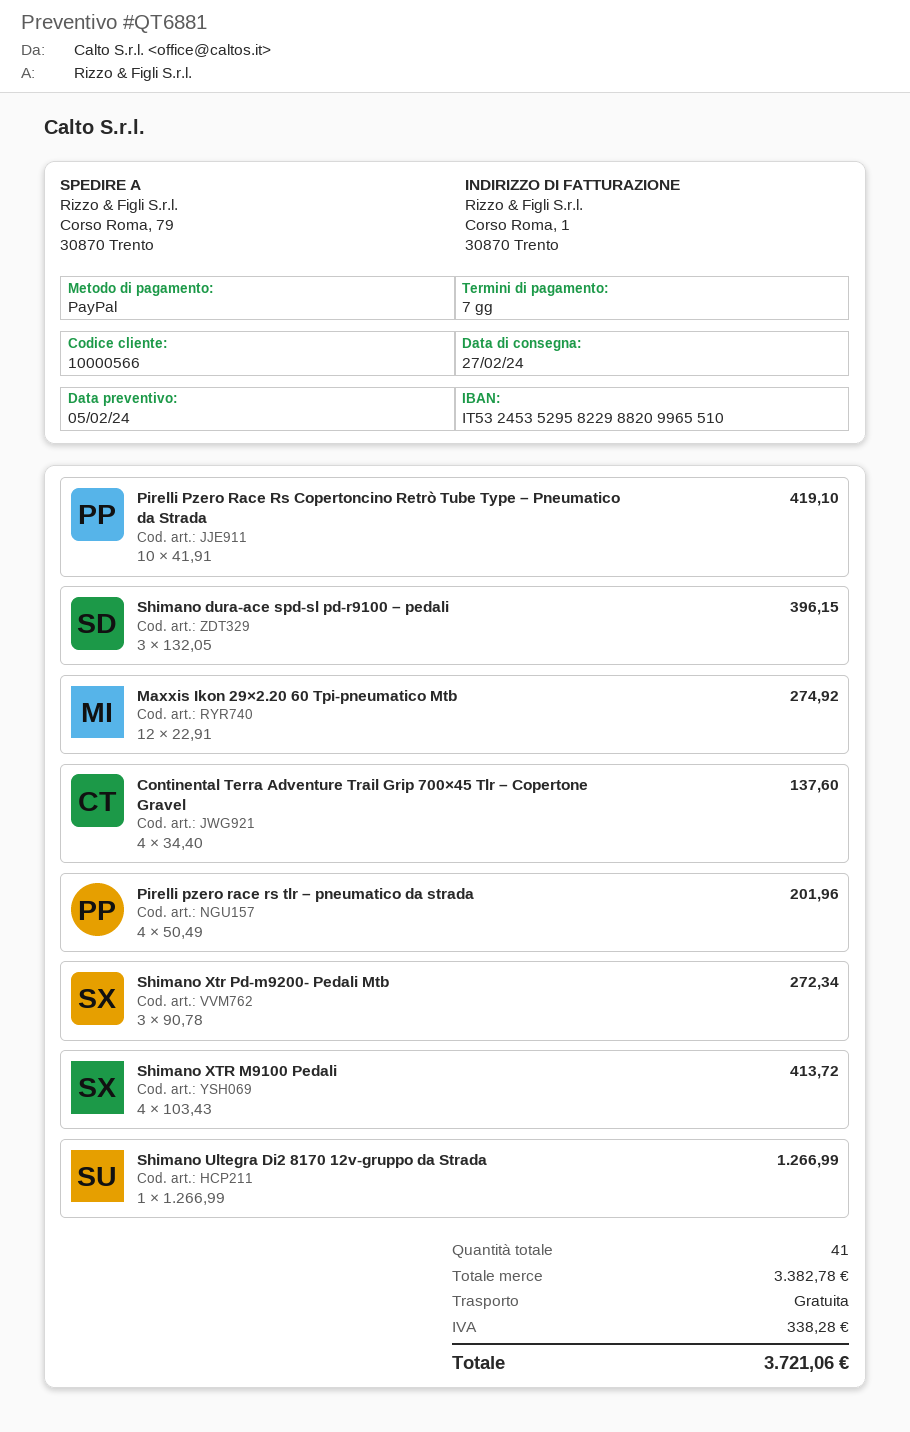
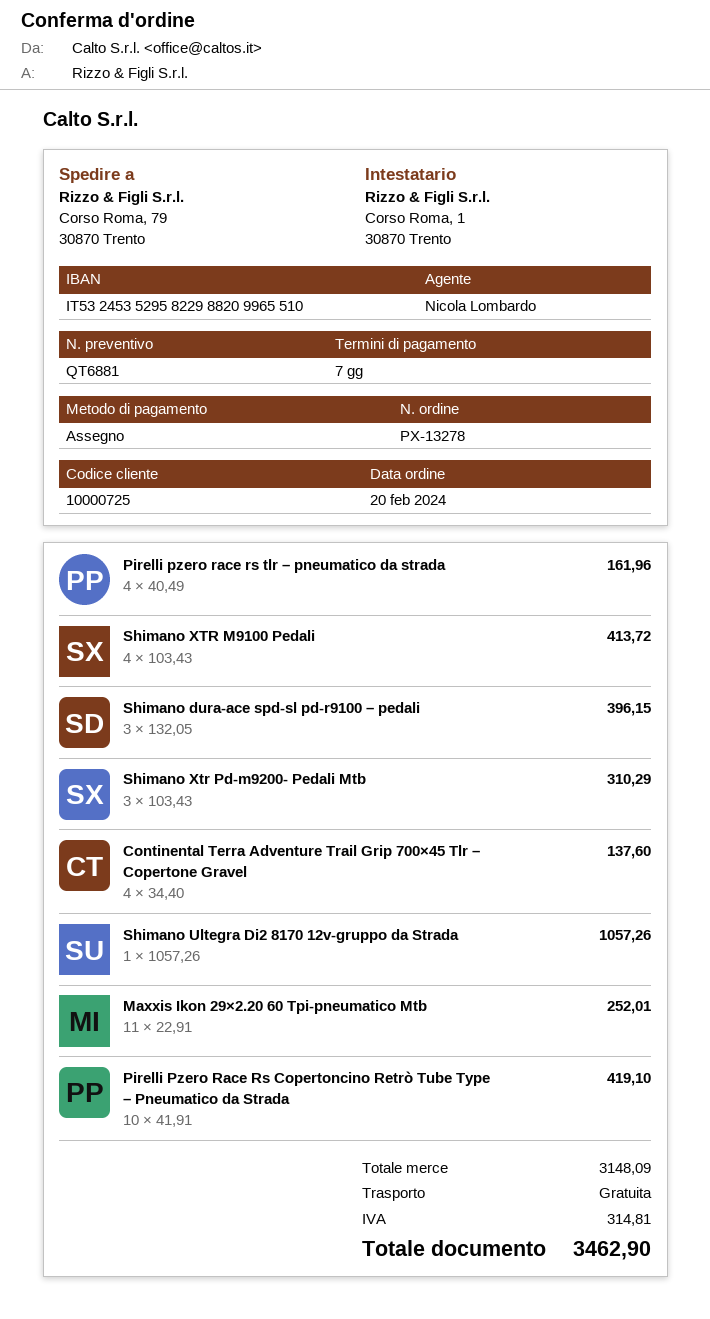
customer number: 10000566 -> 10000725
payment method: PayPal -> cheque
Maxxis Ikon 29×2.20 60 Tpi-pneumatico Mtb: 12 x 22.91 = 274.92 -> 11 x 22.91 = 252.01
Pirelli pzero race rs tlr – pneumatico da strada: 4 x 50.49 = 201.96 -> 4 x 40.49 = 161.96
Shimano Xtr Pd-m9200- Pedali Mtb: 3 x 90.78 = 272.34 -> 3 x 103.43 = 310.29
Shimano Ultegra Di2 8170 12v-gruppo da Strada: 1 x 1266.99 = 1266.99 -> 1 x 1057.26 = 1057.26
subtotal: 3382.78 -> 3148.09
tax: 338.28 -> 314.81
total: 3721.06 -> 3462.90

